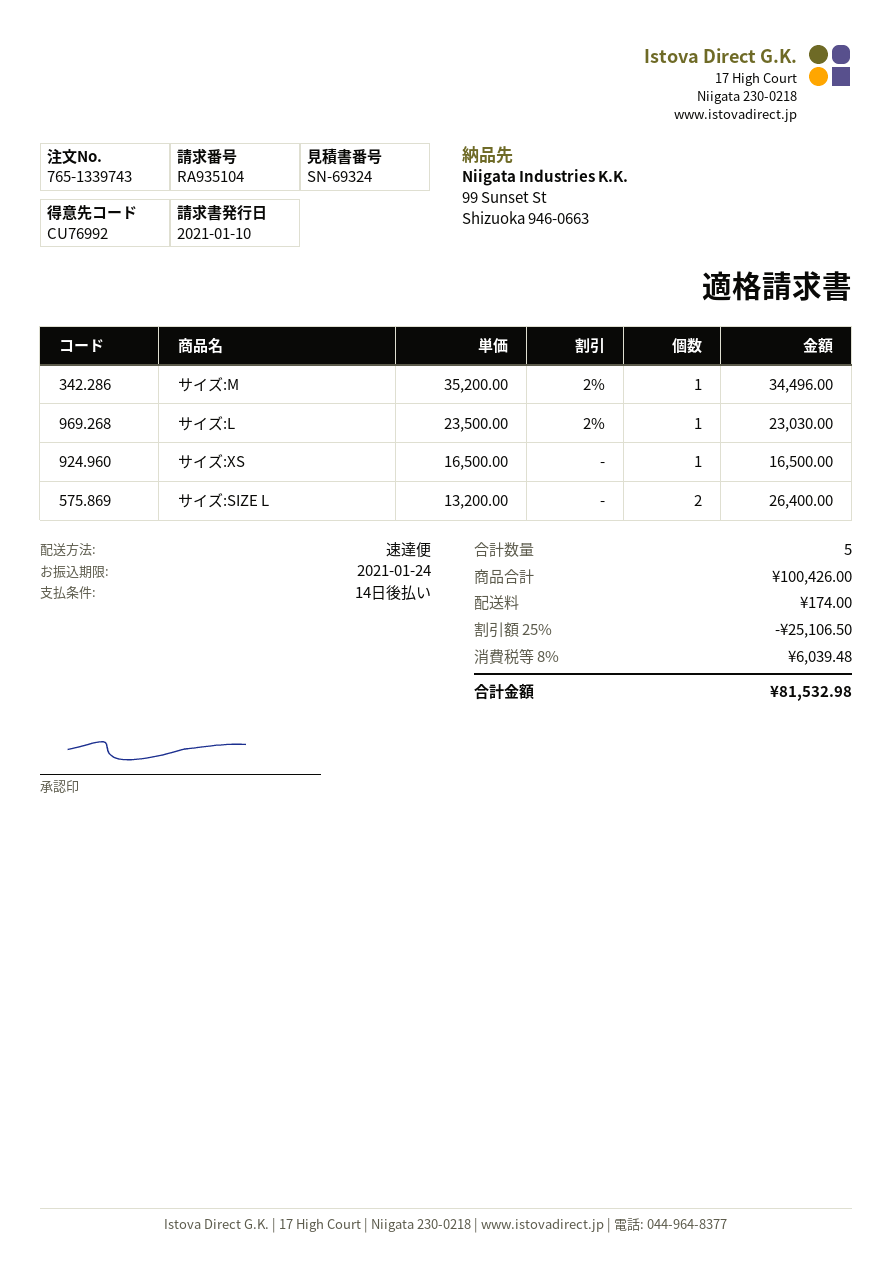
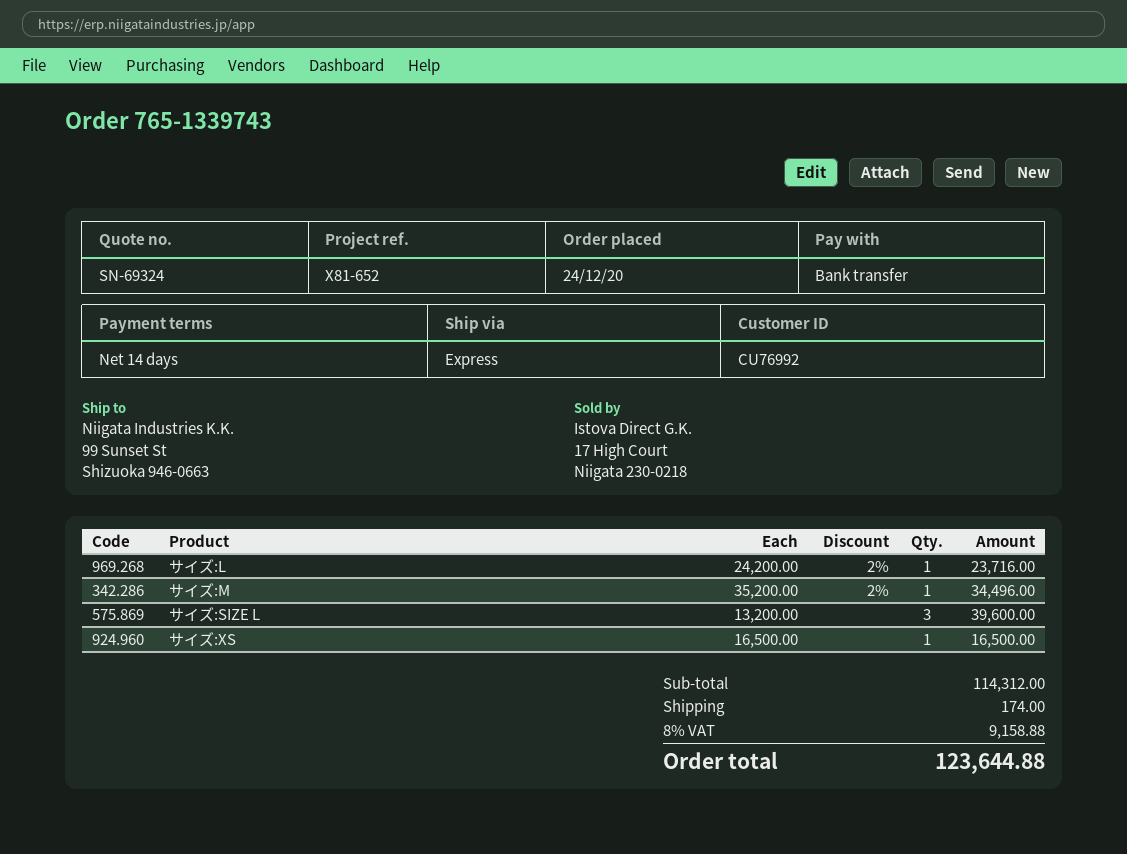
サイズ:L: 1 x 23500.00 - 2% = 23030.00 -> 1 x 24200.00 - 2% = 23716.00
サイズ:SIZE L: 2 x 13200.00 = 26400.00 -> 3 x 13200.00 = 39600.00
subtotal: 100426.00 -> 114312.00
discount: 25% = 25106.50 -> none
tax: 8% = 6039.48 -> 8% = 9158.88
total: 81532.98 -> 123644.88

